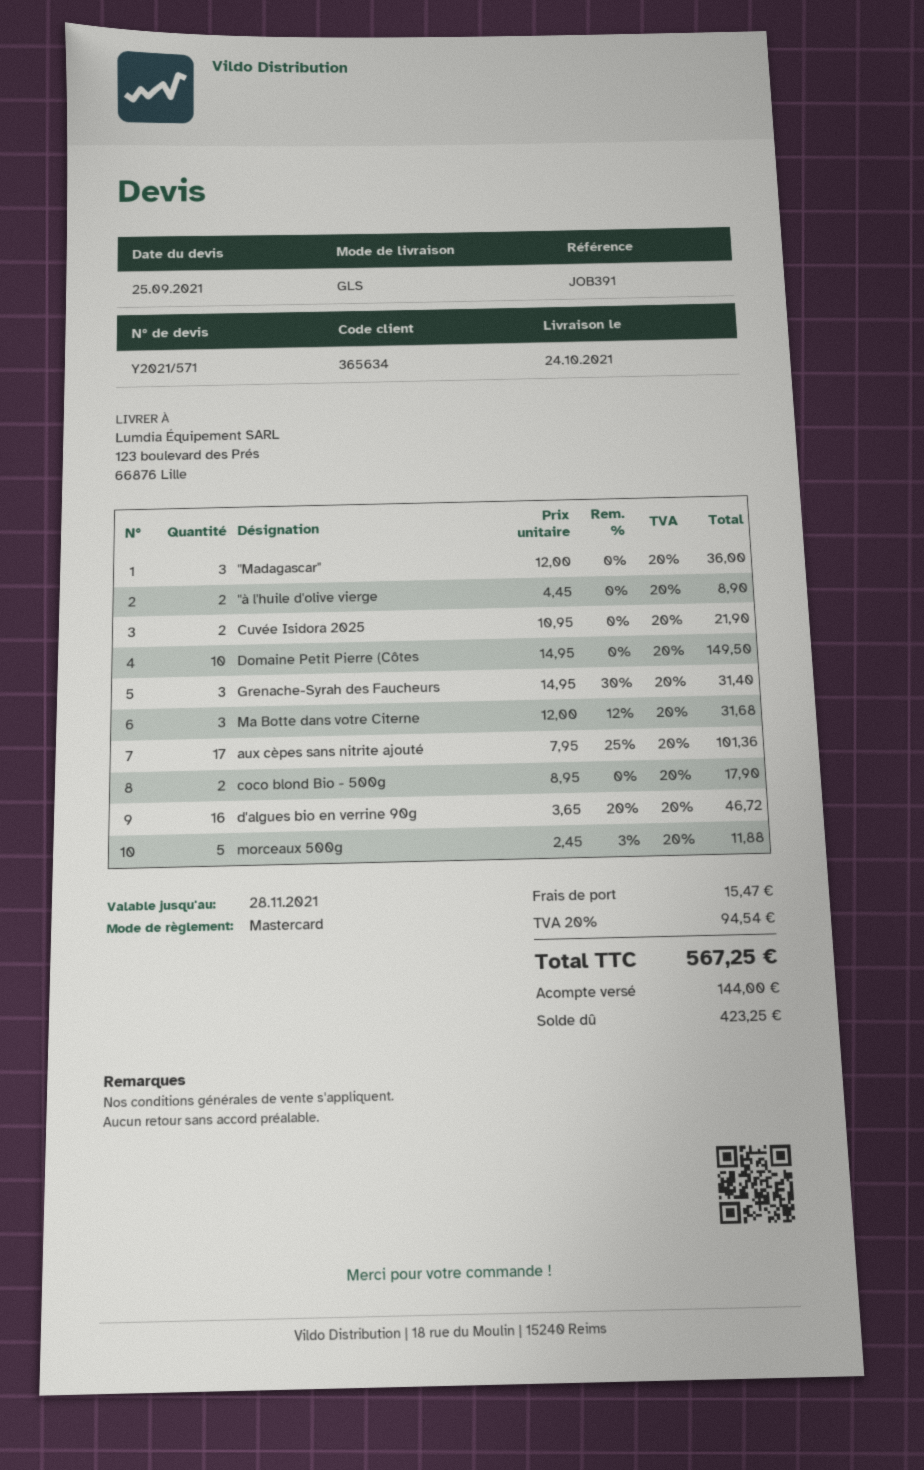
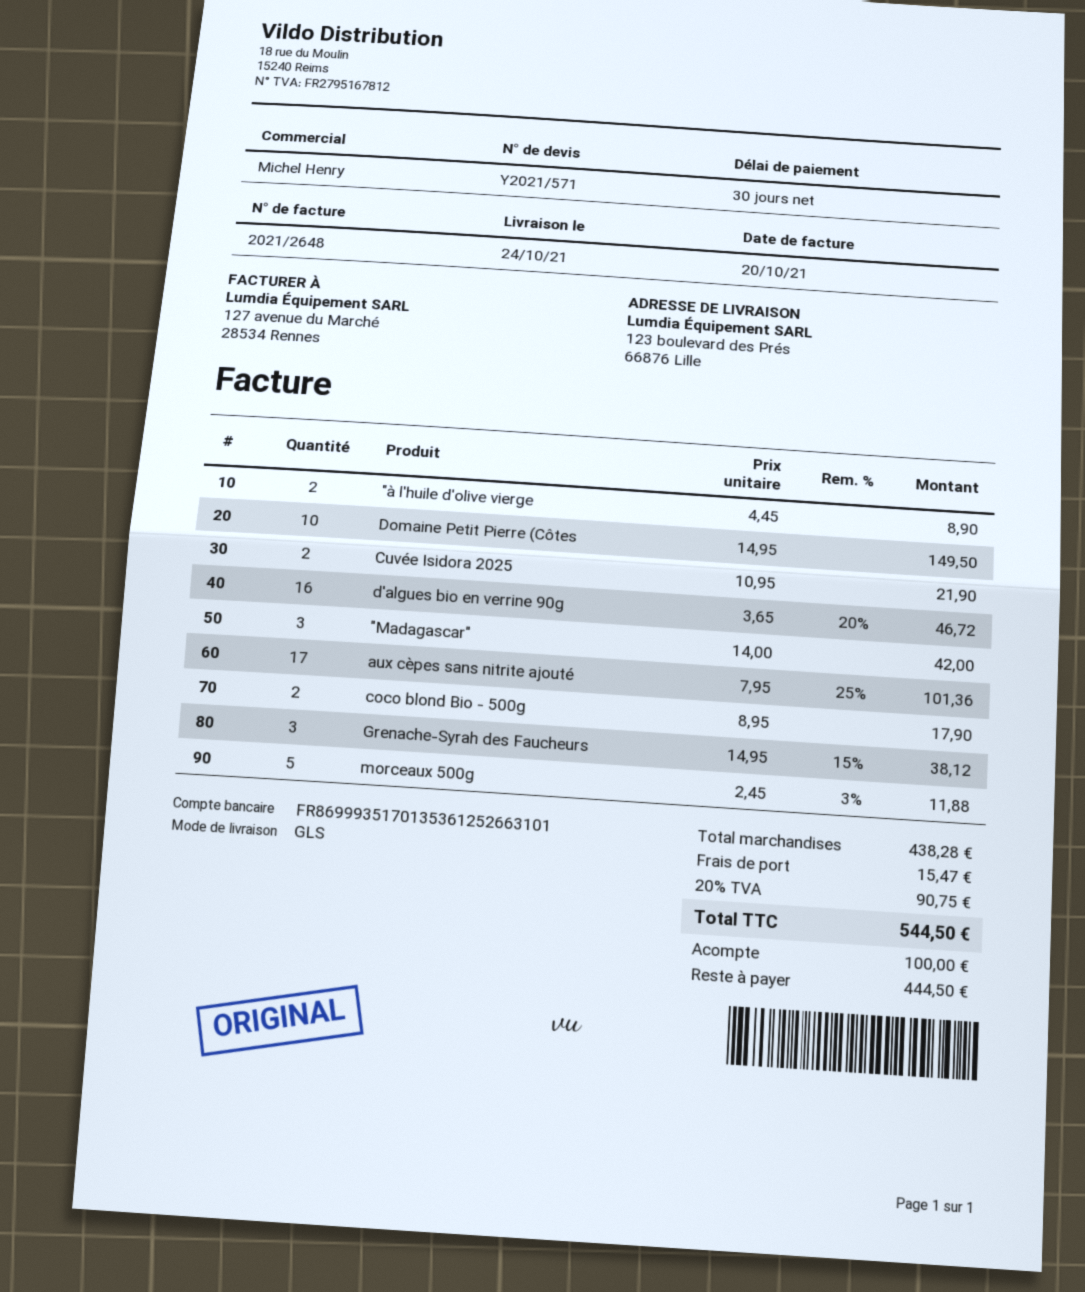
"Madagascar": 3 x 12.00 = 36.00 -> 3 x 14.00 = 42.00
Grenache-Syrah des Faucheurs: 3 x 14.95 - 30% = 31.40 -> 3 x 14.95 - 15% = 38.12
Ma Botte dans votre Citerne: 3 x 12.00 - 12% = 31.68 -> none
tax: 20% = 94.54 -> 20% = 90.75
total: 567.25 -> 544.50
deposit: 144.00 -> 100.00
balance: 423.25 -> 444.50

